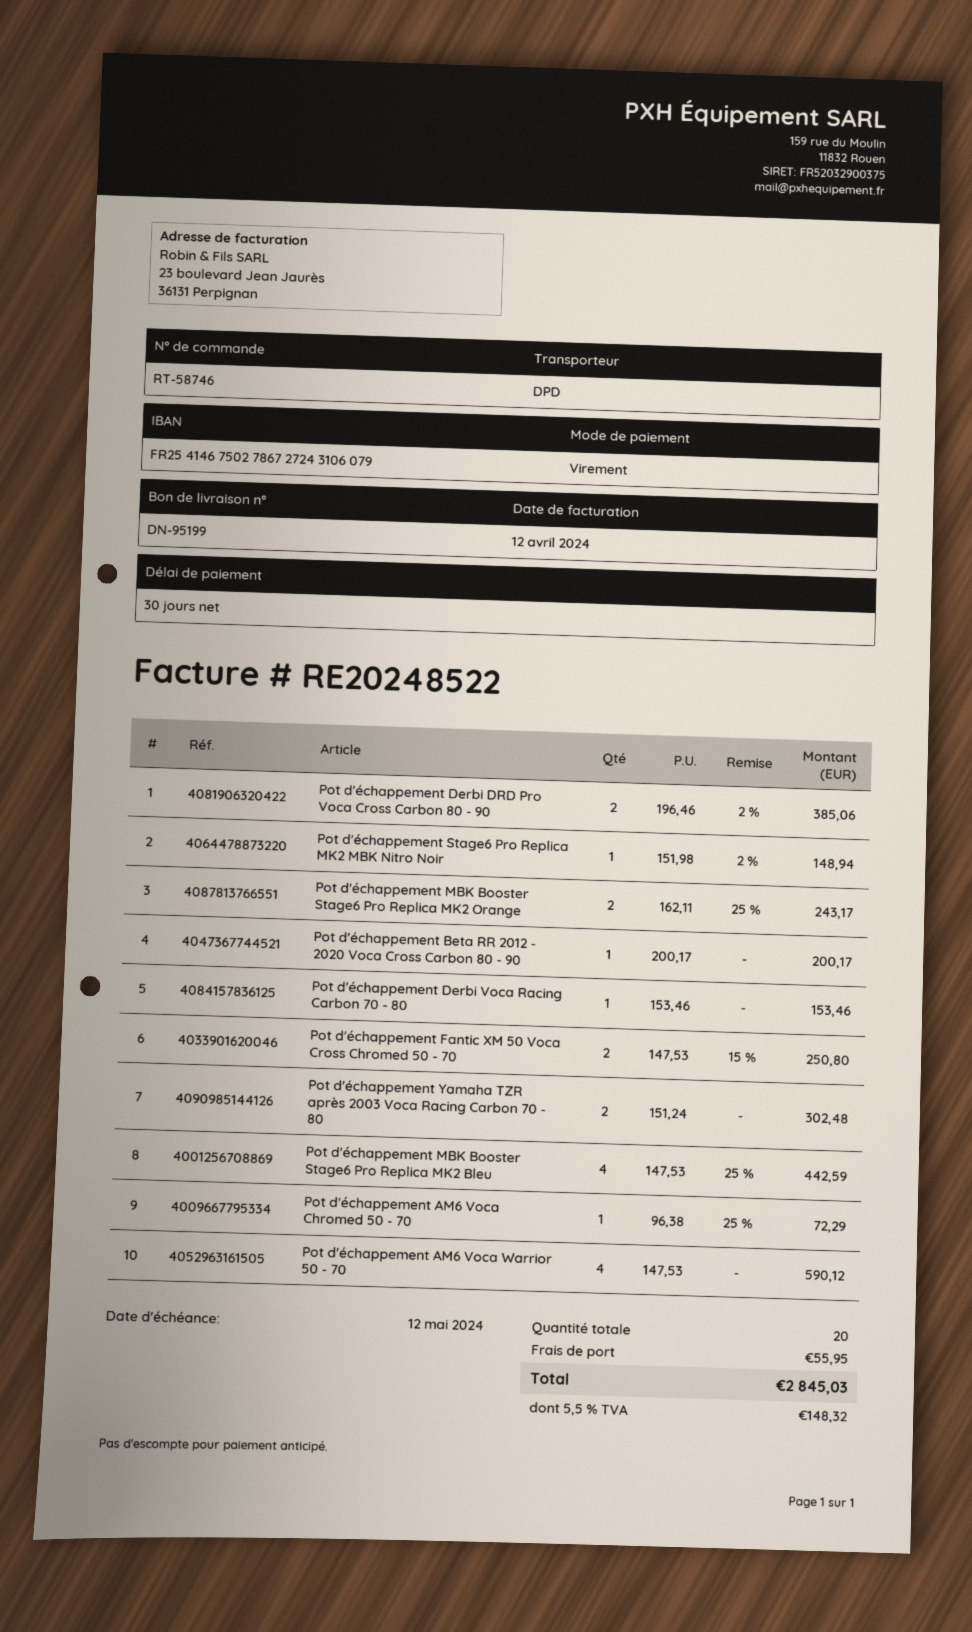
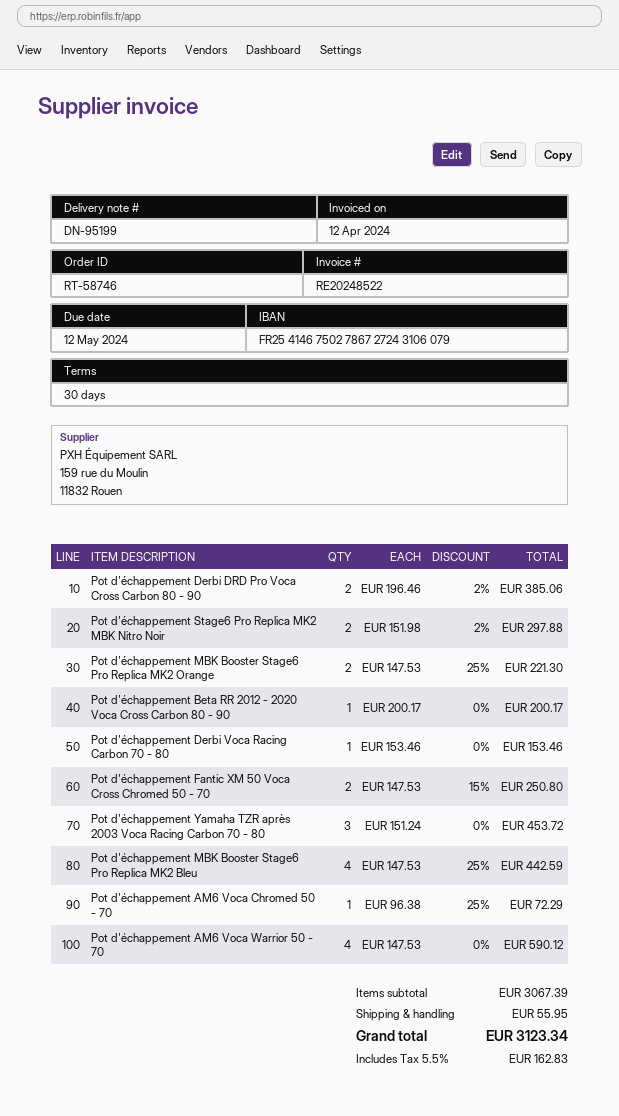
Pot d'échappement Stage6 Pro Replica MK2 MBK Nitro Noir: 1 x 151.98 - 2% = 148.94 -> 2 x 151.98 - 2% = 297.88
Pot d'échappement MBK Booster Stage6 Pro Replica MK2 Orange: 2 x 162.11 - 25% = 243.17 -> 2 x 147.53 - 25% = 221.30
Pot d'échappement Yamaha TZR après 2003 Voca Racing Carbon 70 - 80: 2 x 151.24 = 302.48 -> 3 x 151.24 = 453.72
tax: 5.5% = 148.32 -> 5.5% = 162.83
total: 2845.03 -> 3123.34

